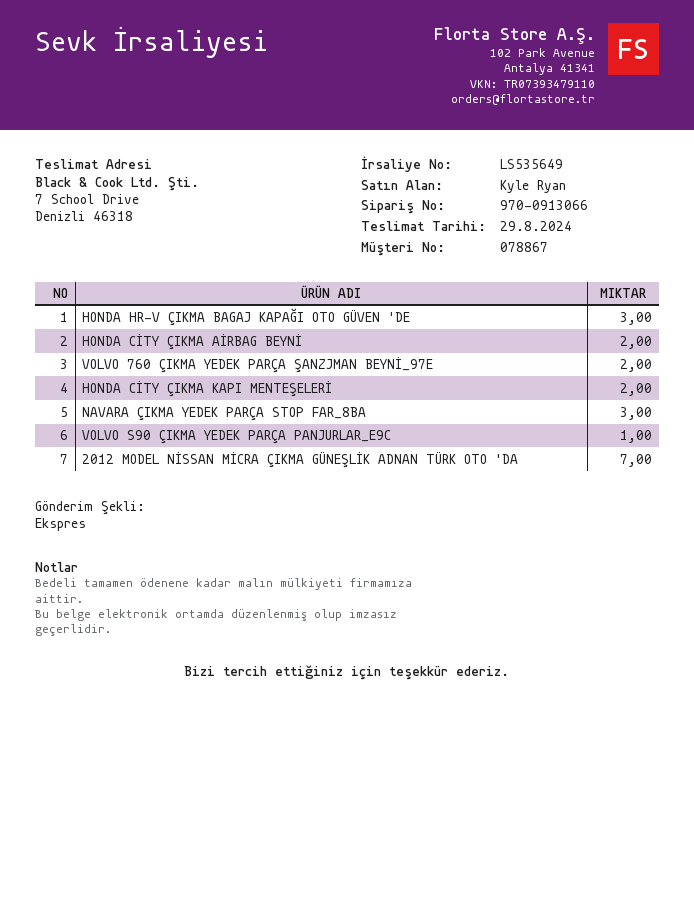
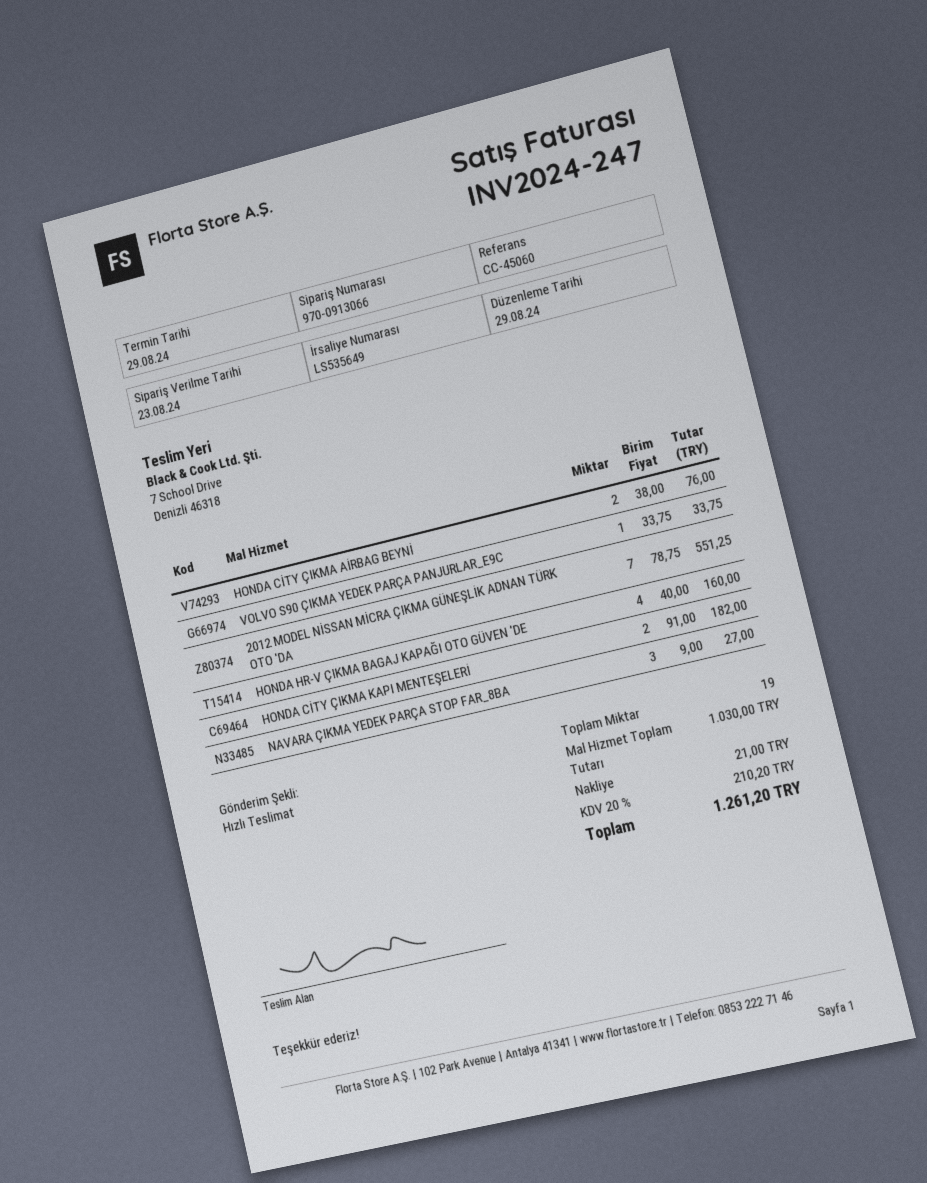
HONDA HR-V ÇIKMA BAGAJ KAPAĞI OTO GÜVEN 'DE: 3 -> 4
VOLVO 760 ÇIKMA YEDEK PARÇA ŞANZJMAN BEYNİ_97E: 2 -> none

